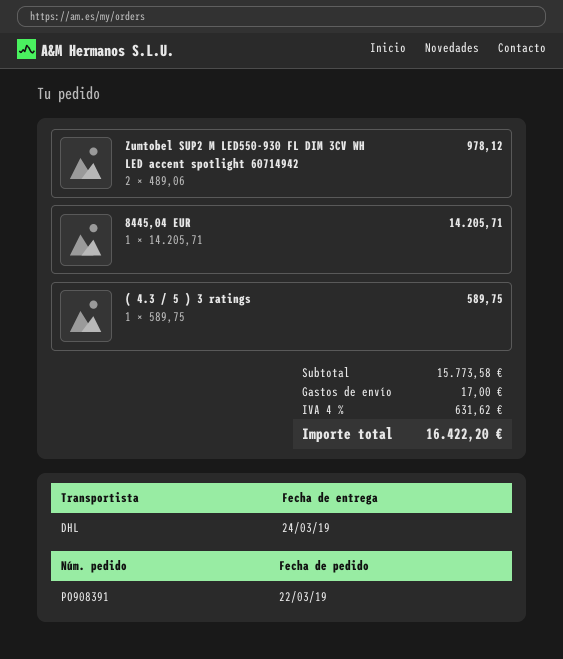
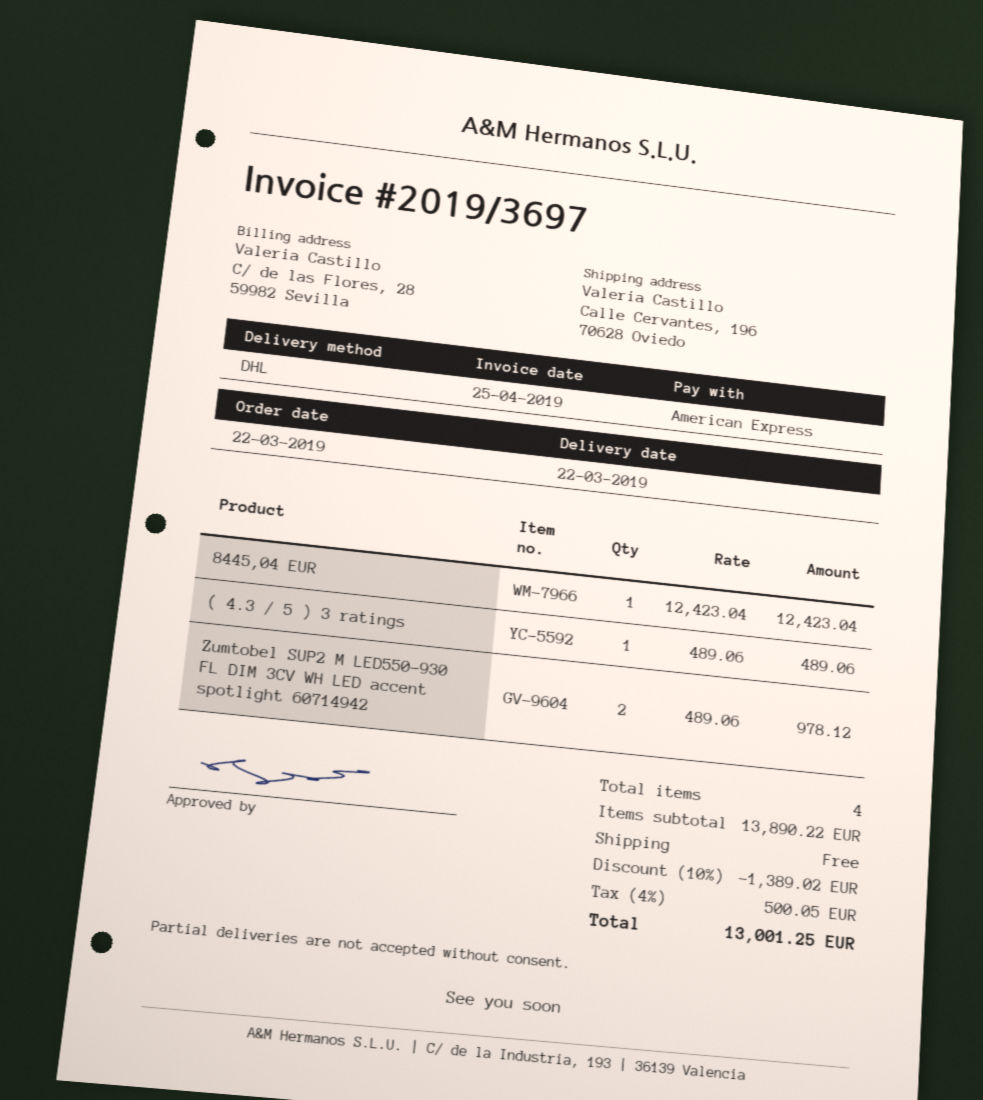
delivery date: 2019-03-24 -> 2019-03-22
8445,04 EUR: 1 x 14205.71 = 14205.71 -> 1 x 12423.04 = 12423.04
( 4.3 / 5 ) 3 ratings: 1 x 589.75 = 589.75 -> 1 x 489.06 = 489.06
subtotal: 15773.58 -> 13890.22
discount: none -> 10% = 1389.02
shipping: 17.00 -> 0.00
tax: 4% = 631.62 -> 4% = 500.05
total: 16422.20 -> 13001.25

